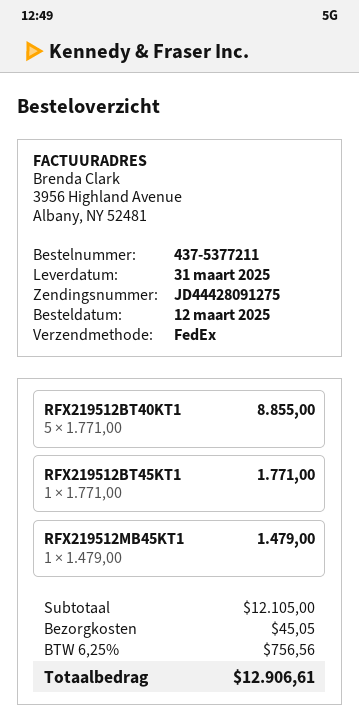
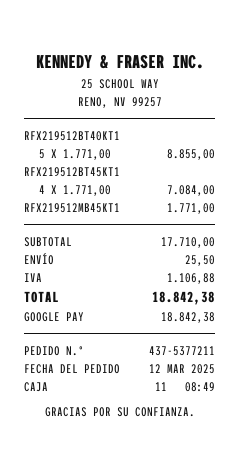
RFX219512BT45KT1: 1 x 1771.00 = 1771.00 -> 4 x 1771.00 = 7084.00
RFX219512MB45KT1: 1 x 1479.00 = 1479.00 -> 1 x 1771.00 = 1771.00
subtotal: 12105.00 -> 17710.00
shipping: 45.05 -> 25.50
tax: 756.56 -> 1106.88
total: 12906.61 -> 18842.38

